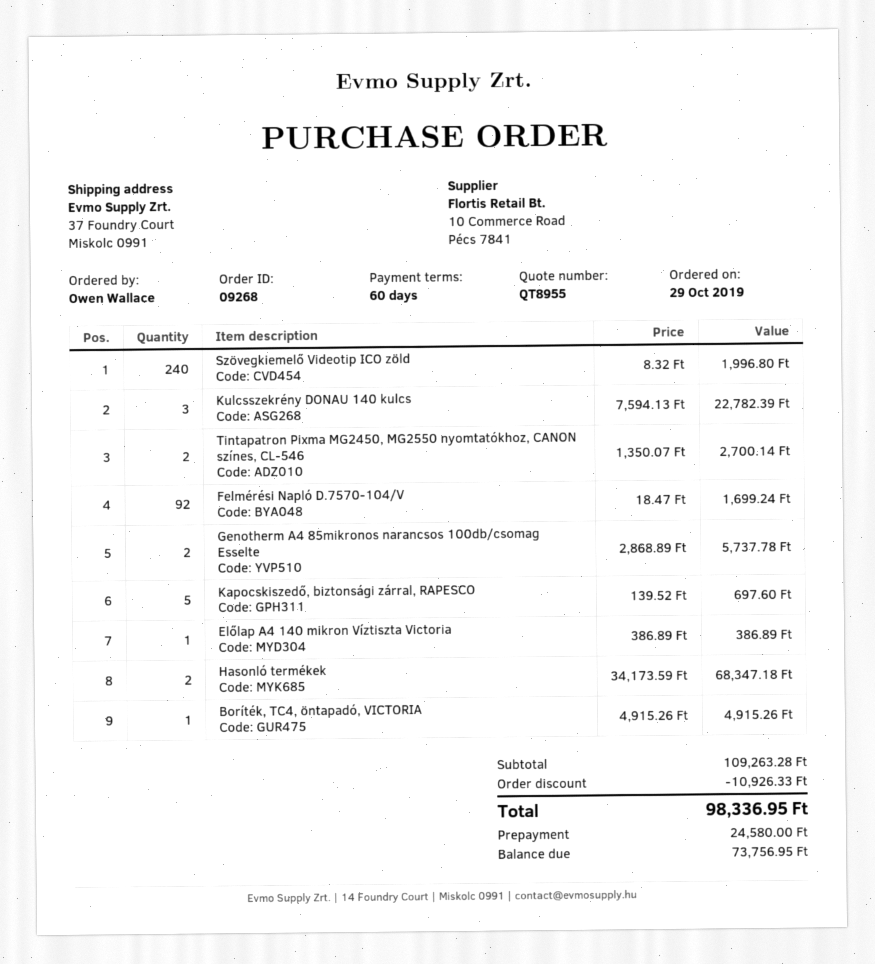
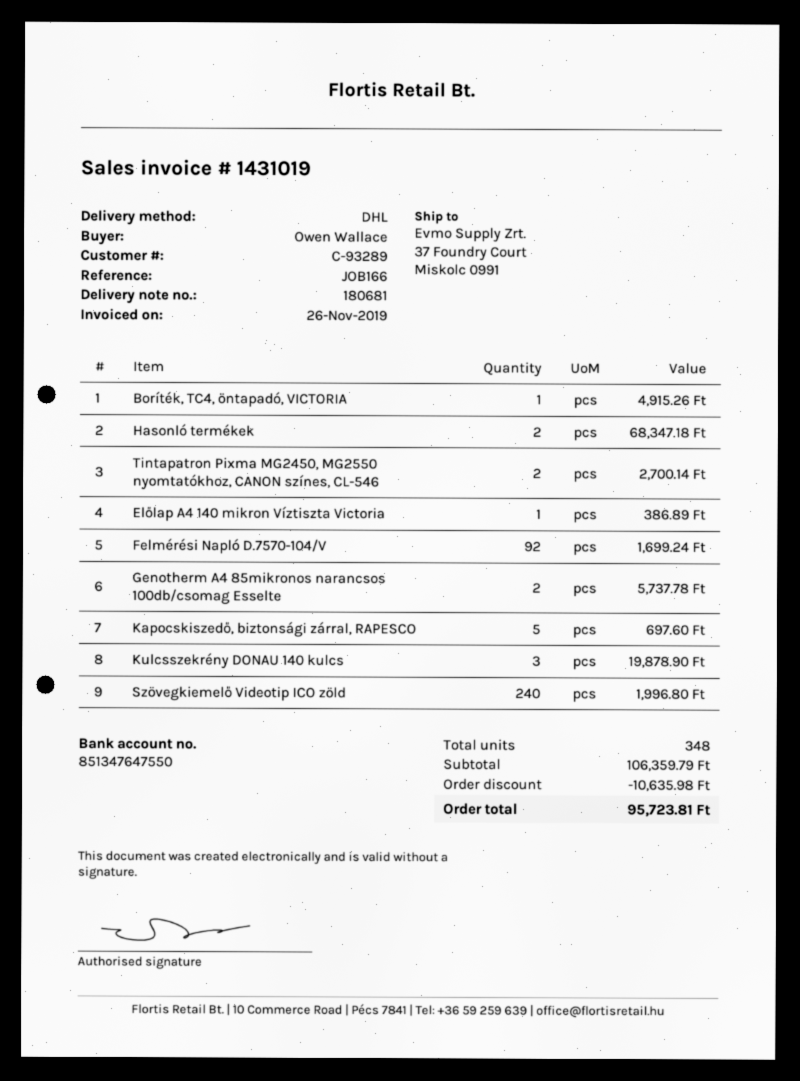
Kulcsszekrény DONAU 140 kulcs: 3 for 22782.39 -> 3 for 19878.90
subtotal: 109263.28 -> 106359.79
discount: 10926.33 -> 10635.98
total: 98336.95 -> 95723.81

